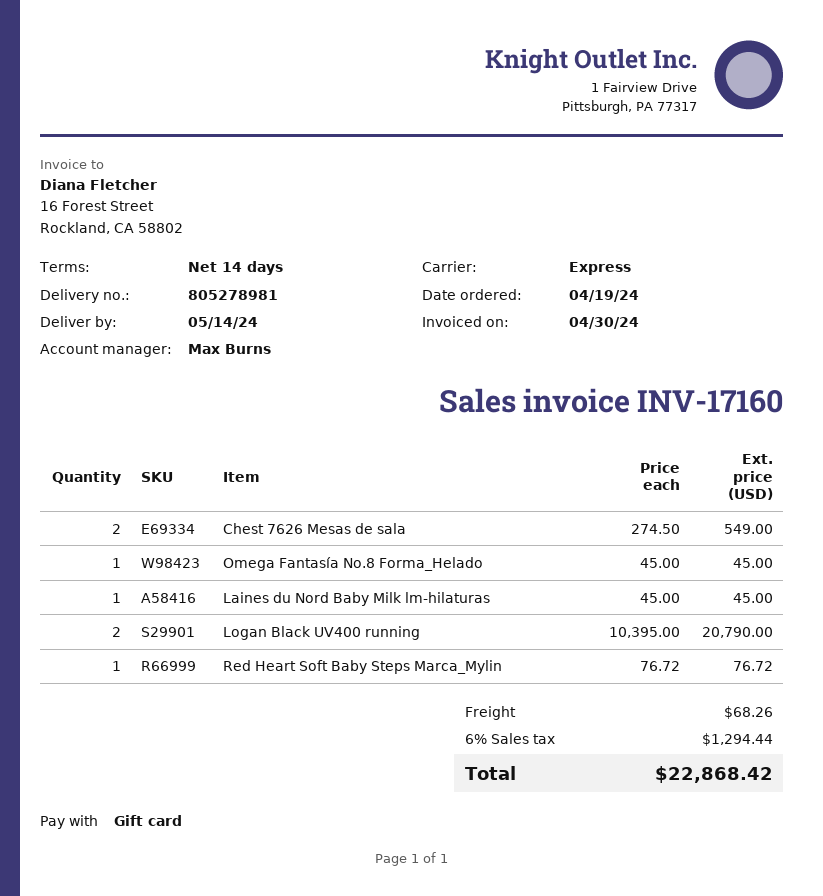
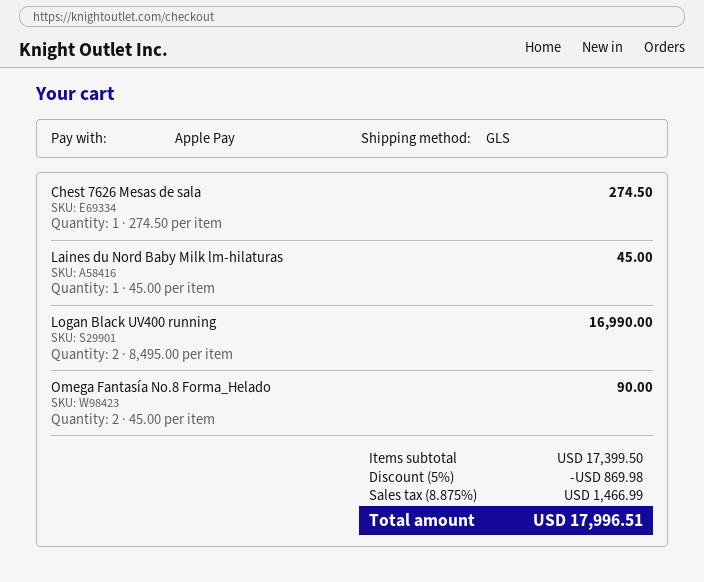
payment method: gift card -> Apple Pay
shipping method: express -> GLS
Chest 7626 Mesas de sala: 2 x 274.50 = 549.00 -> 1 x 274.50 = 274.50
Omega Fantasía No.8 Forma_Helado: 1 x 45.00 = 45.00 -> 2 x 45.00 = 90.00
Logan Black UV400 running: 2 x 10395.00 = 20790.00 -> 2 x 8495.00 = 16990.00
Red Heart Soft Baby Steps Marca_Mylin: 1 x 76.72 = 76.72 -> none
discount: none -> 5% = 869.98
shipping: 68.26 -> none
tax: 6% = 1294.44 -> 8.875% = 1466.99
total: 22868.42 -> 17996.51

